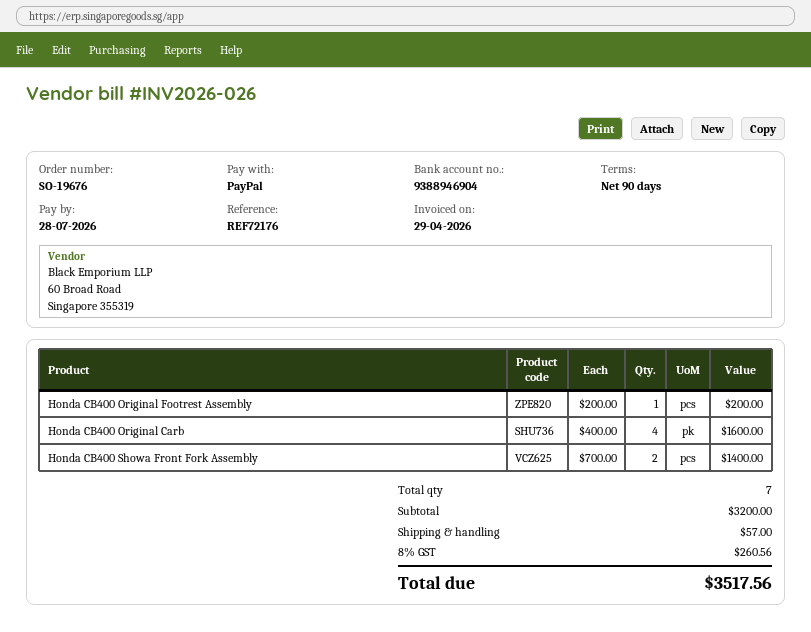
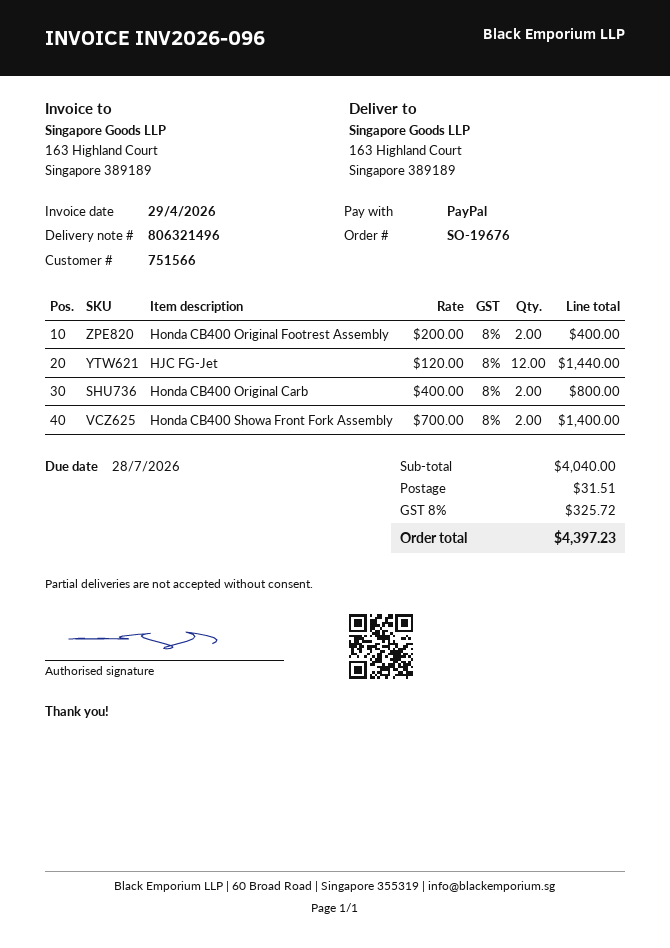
invoice number: INV2026-026 -> INV2026-096
Honda CB400 Original Footrest Assembly: 1 x 200.00 = 200.00 -> 2 x 200.00 = 400.00
Honda CB400 Original Carb: 4 x 400.00 = 1600.00 -> 2 x 400.00 = 800.00
HJC FG-Jet: none -> 12 x 120.00 = 1440.00
subtotal: 3200.00 -> 4040.00
shipping: 57.00 -> 31.51
tax: 8% = 260.56 -> 8% = 325.72
total: 3517.56 -> 4397.23

